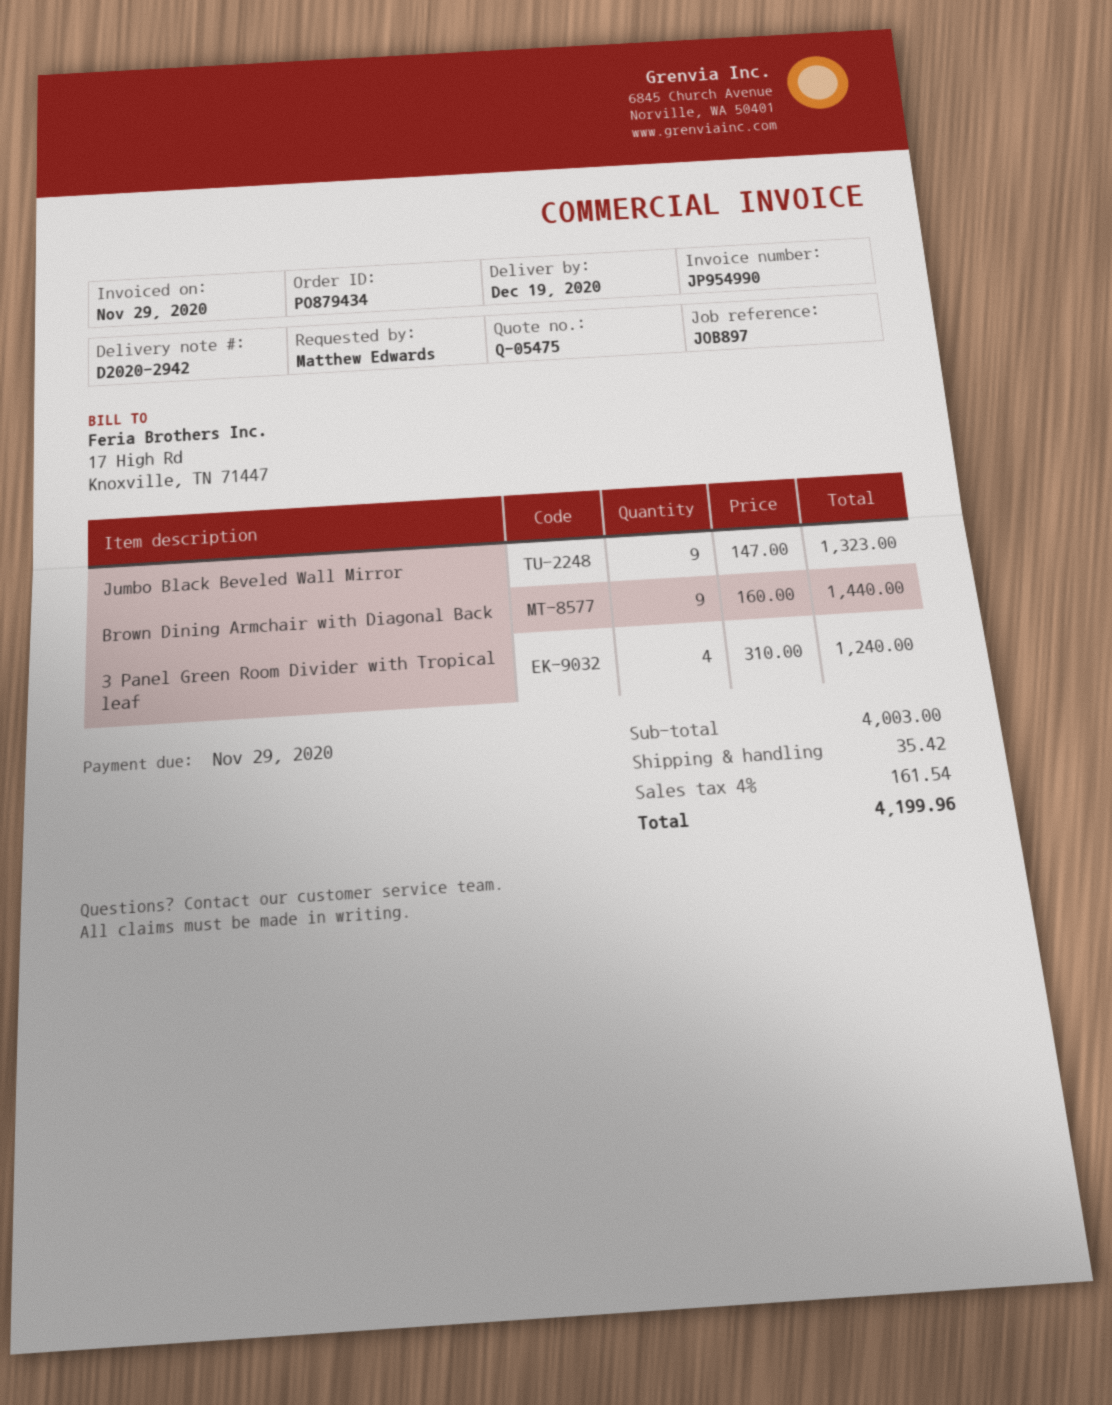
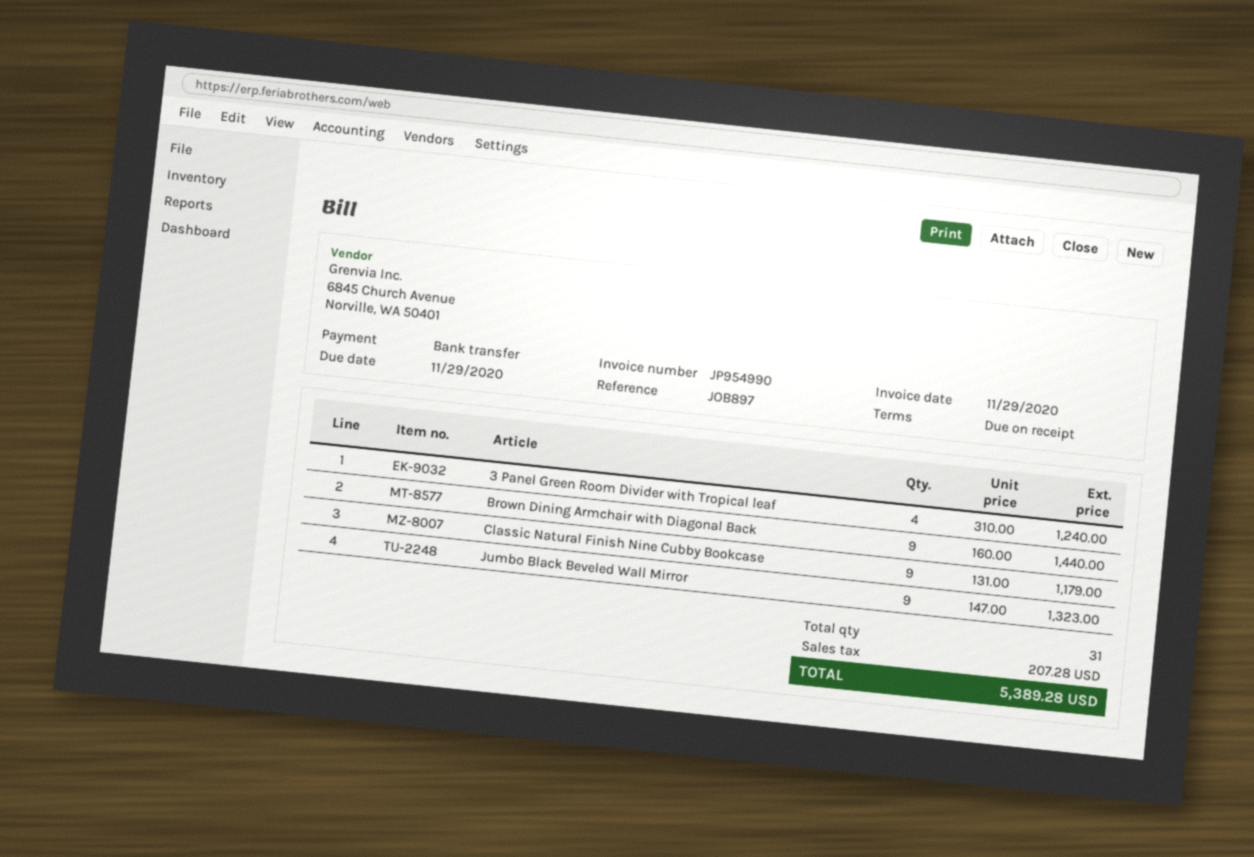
Classic Natural Finish Nine Cubby Bookcase: none -> 9 x 131.00 = 1179.00
shipping: 35.42 -> none
tax: 161.54 -> 207.28
total: 4199.96 -> 5389.28

